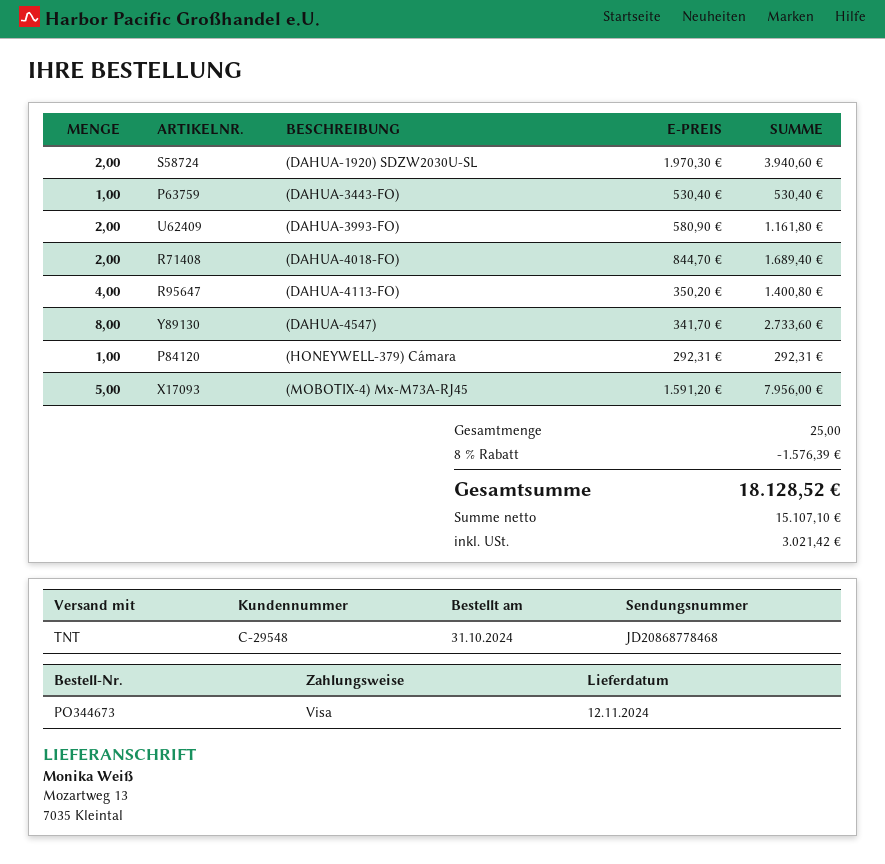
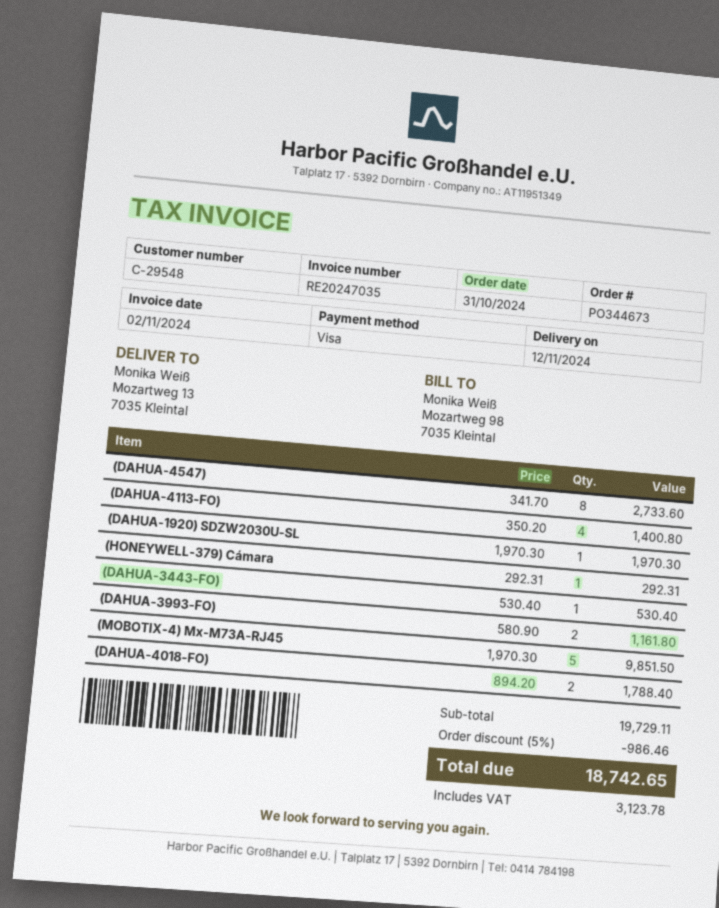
(DAHUA-1920) SDZW2030U-SL: 2 x 1970.30 = 3940.60 -> 1 x 1970.30 = 1970.30
(DAHUA-4018-FO): 2 x 844.70 = 1689.40 -> 2 x 894.20 = 1788.40
(MOBOTIX-4) Mx-M73A-RJ45: 5 x 1591.20 = 7956.00 -> 5 x 1970.30 = 9851.50
discount: 8% = 1576.39 -> 5% = 986.46
tax: 3021.42 -> 3123.78
total: 18128.52 -> 18742.65

